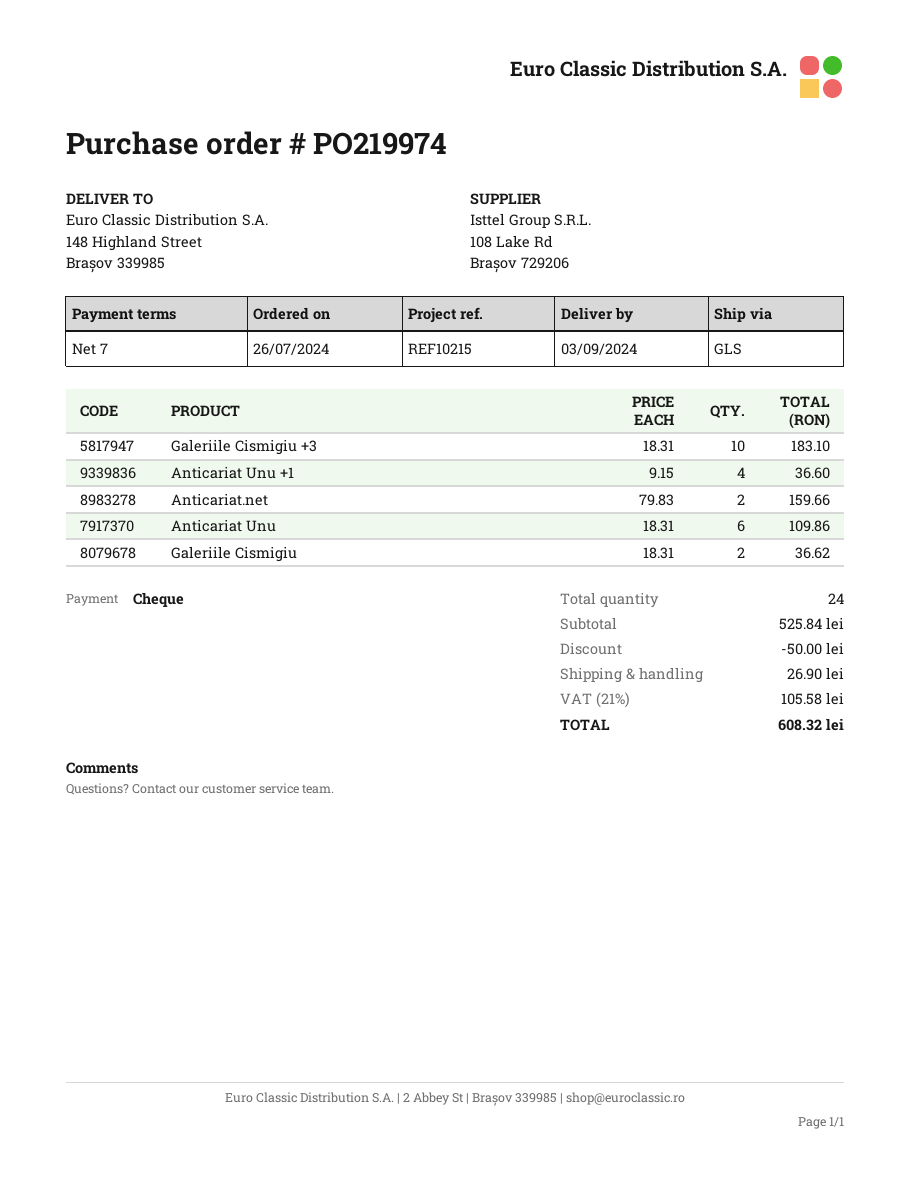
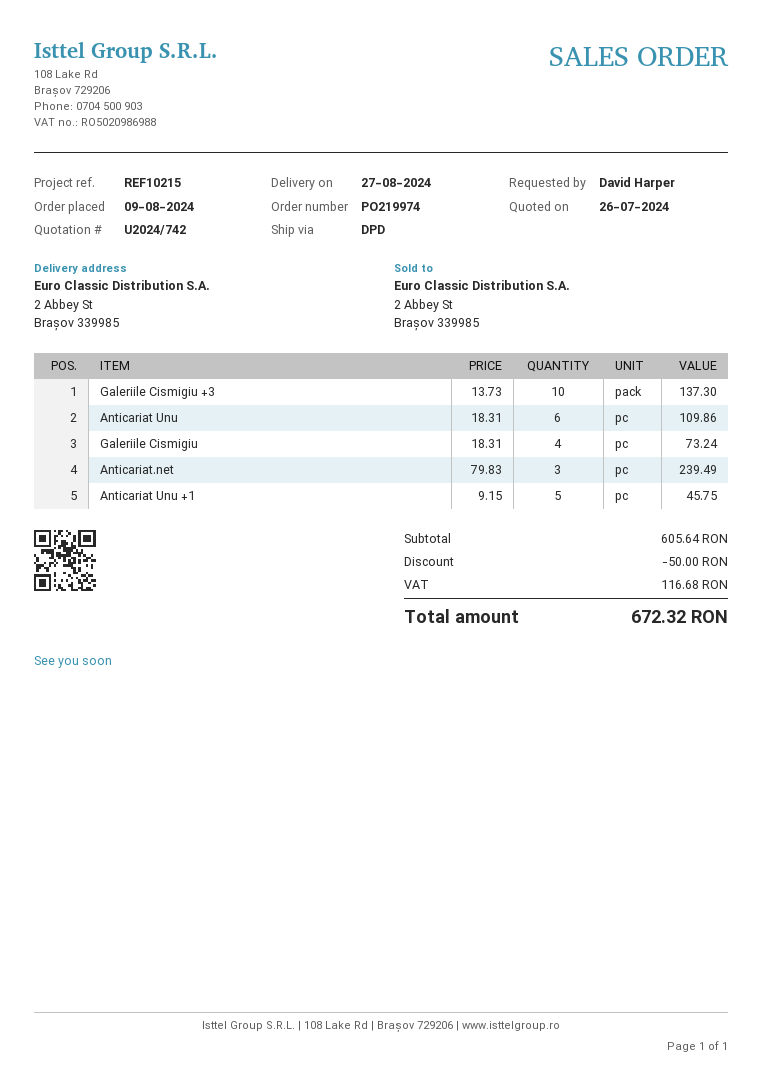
order date: 2024-07-26 -> 2024-08-09
delivery date: 2024-09-03 -> 2024-08-27
shipping method: GLS -> DPD
ship to: 148 Highland Street, Brașov 339985 -> 2 Abbey St, Brașov 339985
Galeriile Cismigiu +3: 10 x 18.31 = 183.10 -> 10 x 13.73 = 137.30
Anticariat Unu +1: 4 x 9.15 = 36.60 -> 5 x 9.15 = 45.75
Anticariat.net: 2 x 79.83 = 159.66 -> 3 x 79.83 = 239.49
Galeriile Cismigiu: 2 x 18.31 = 36.62 -> 4 x 18.31 = 73.24
subtotal: 525.84 -> 605.64
shipping: 26.90 -> none
tax: 105.58 -> 116.68
total: 608.32 -> 672.32

